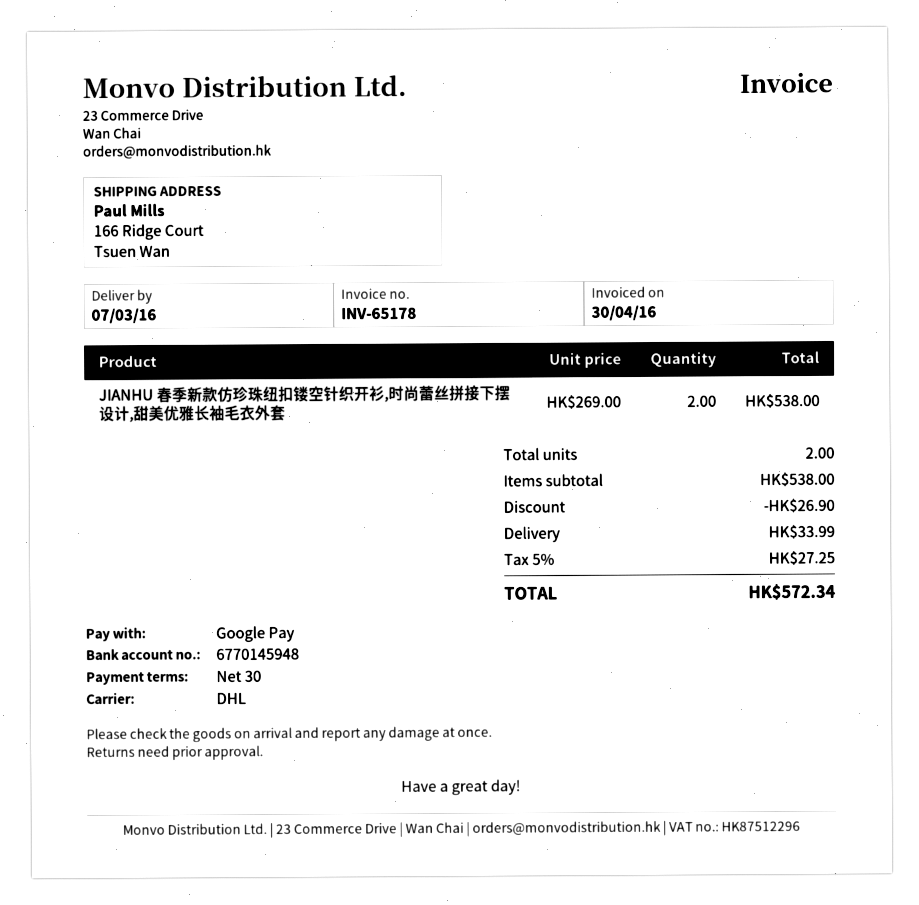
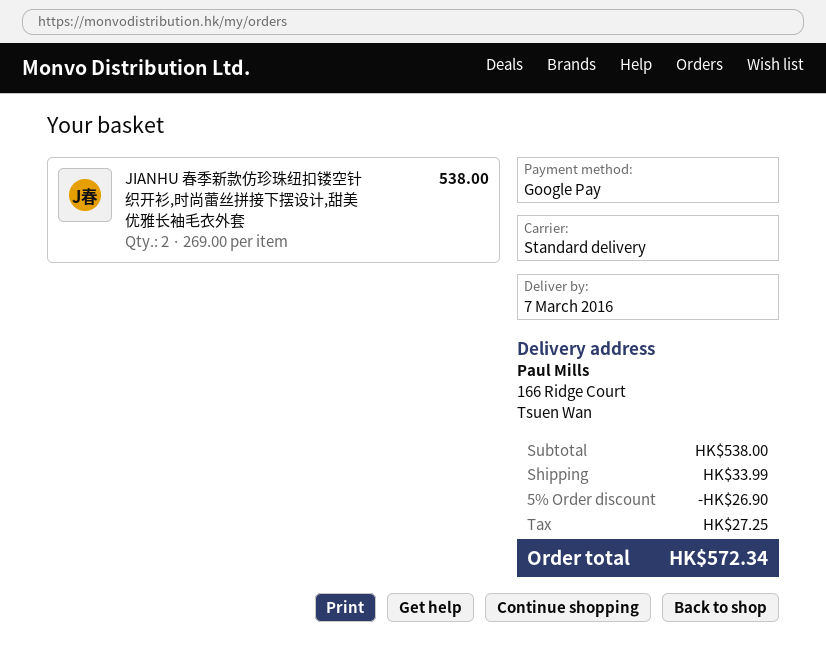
shipping method: DHL -> standard

